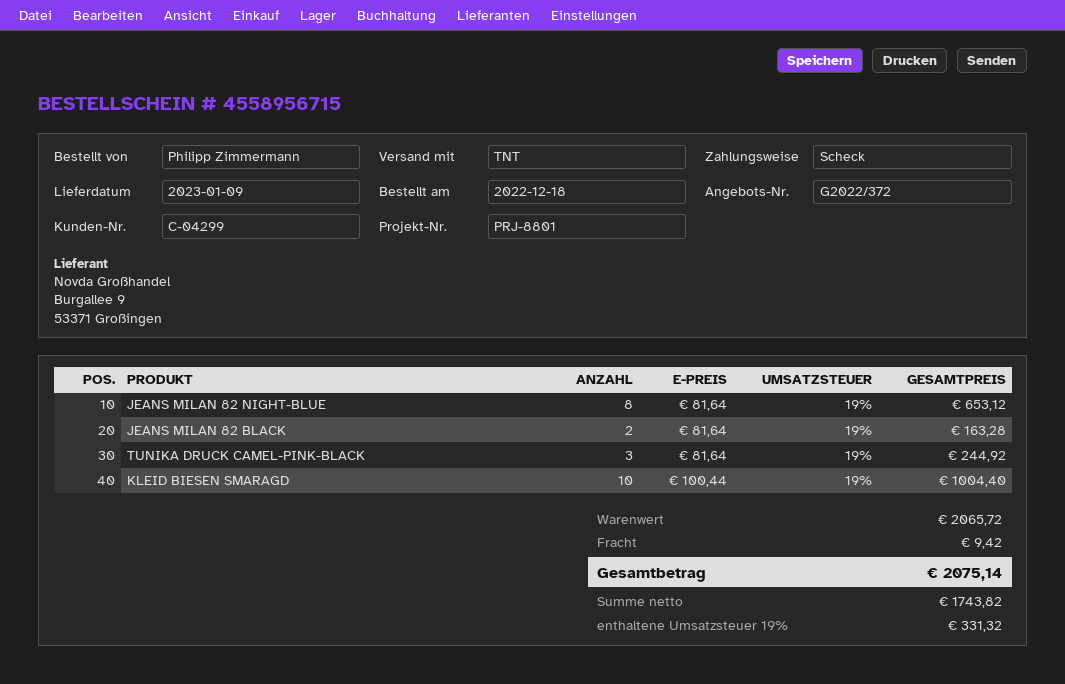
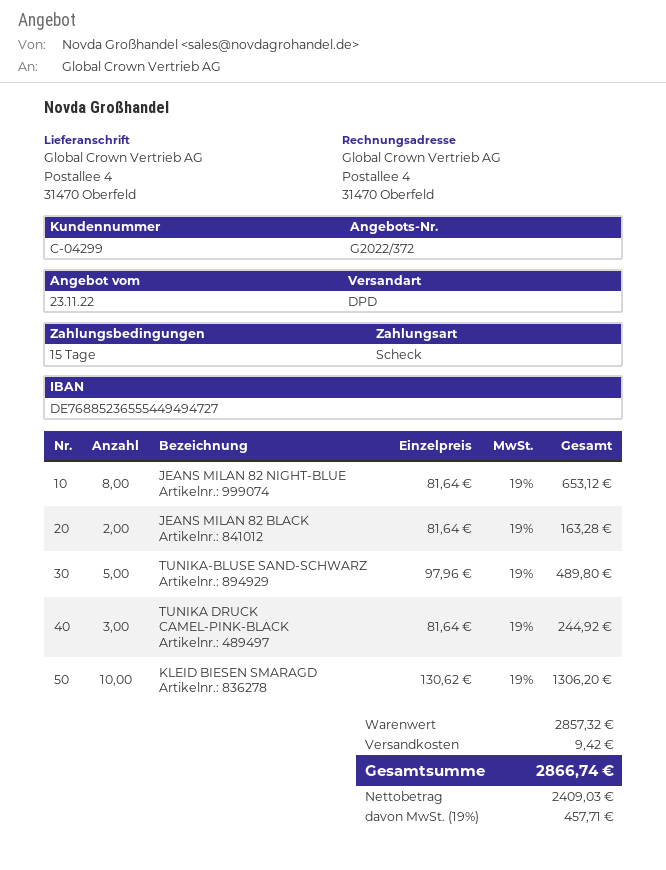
shipping method: TNT -> DPD
KLEID BIESEN SMARAGD: 10 x 100.44 = 1004.40 -> 10 x 130.62 = 1306.20
TUNIKA-BLUSE SAND-SCHWARZ: none -> 5 x 97.96 = 489.80
subtotal: 2065.72 -> 2857.32
net: 1743.82 -> 2409.03
tax: 19% = 331.32 -> 19% = 457.71
total: 2075.14 -> 2866.74

